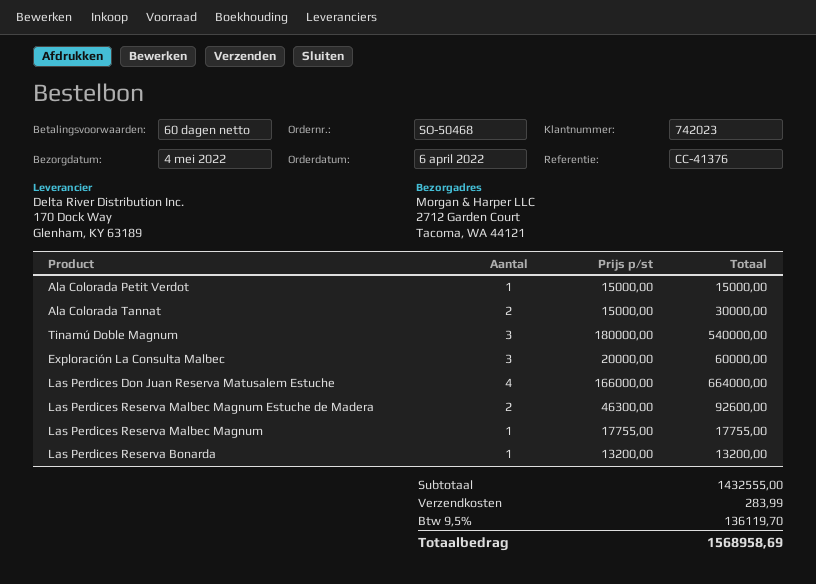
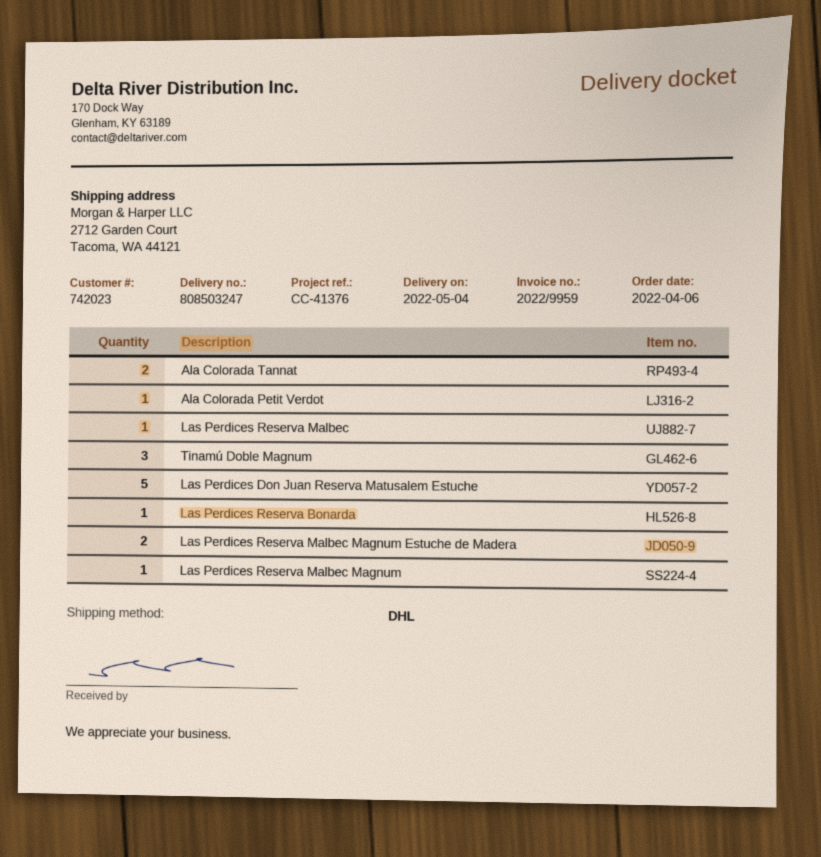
Exploración La Consulta Malbec: 3 -> none
Las Perdices Don Juan Reserva Matusalem Estuche: 4 -> 5
Las Perdices Reserva Malbec: none -> 1

